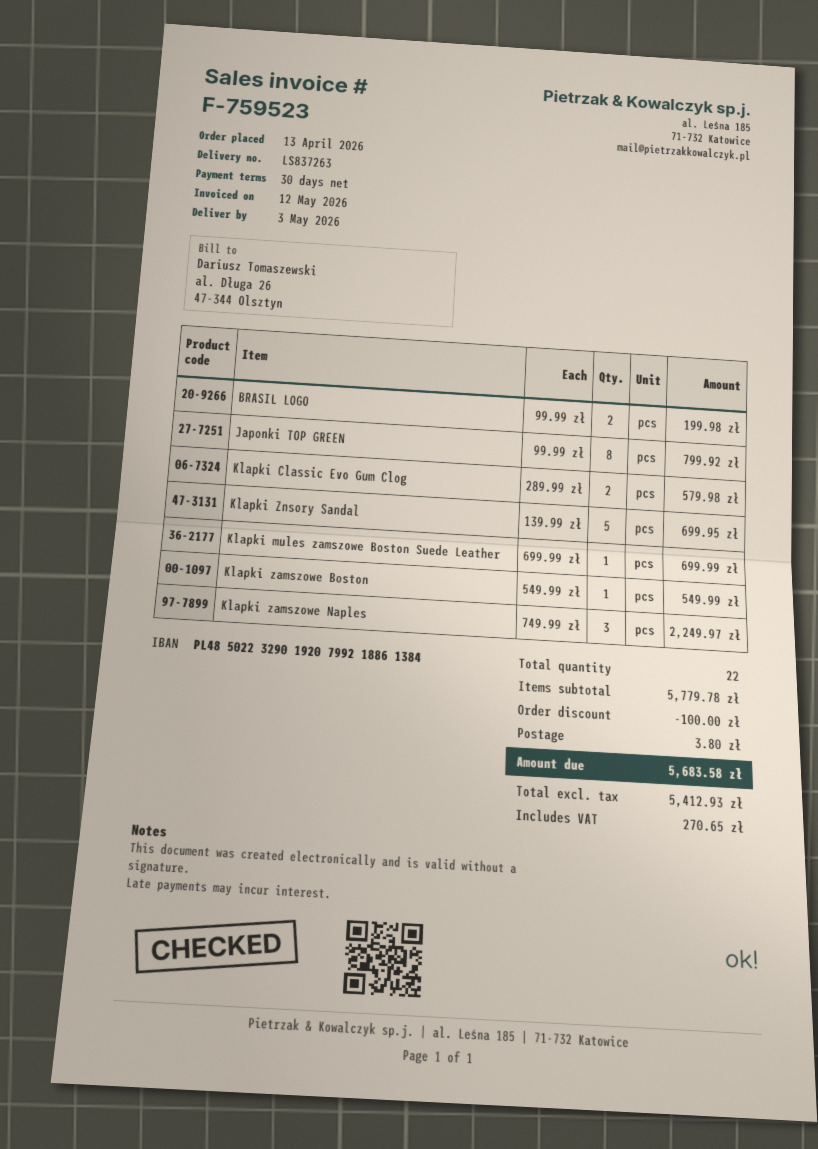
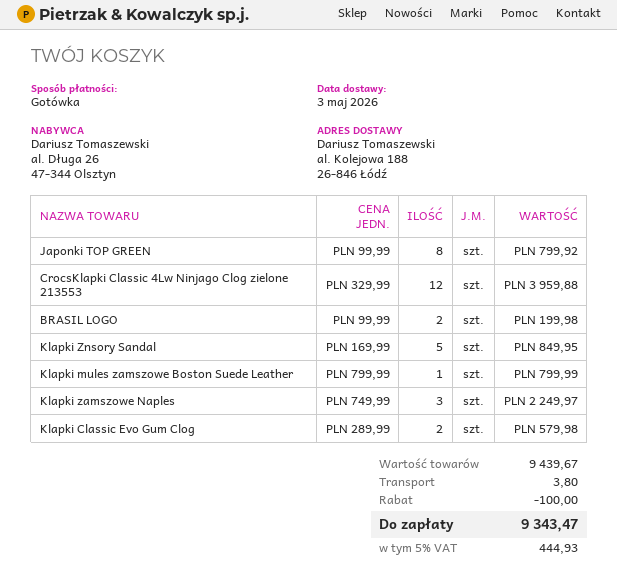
Klapki Znsory Sandal: 5 x 139.99 = 699.95 -> 5 x 169.99 = 849.95
Klapki mules zamszowe Boston Suede Leather: 1 x 699.99 = 699.99 -> 1 x 799.99 = 799.99
Klapki zamszowe Boston: 1 x 549.99 = 549.99 -> none
CrocsKlapki Classic 4Lw Ninjago Clog zielone 213553: none -> 12 x 329.99 = 3959.88
subtotal: 5779.78 -> 9439.67
tax: 270.65 -> 444.93
total: 5683.58 -> 9343.47

